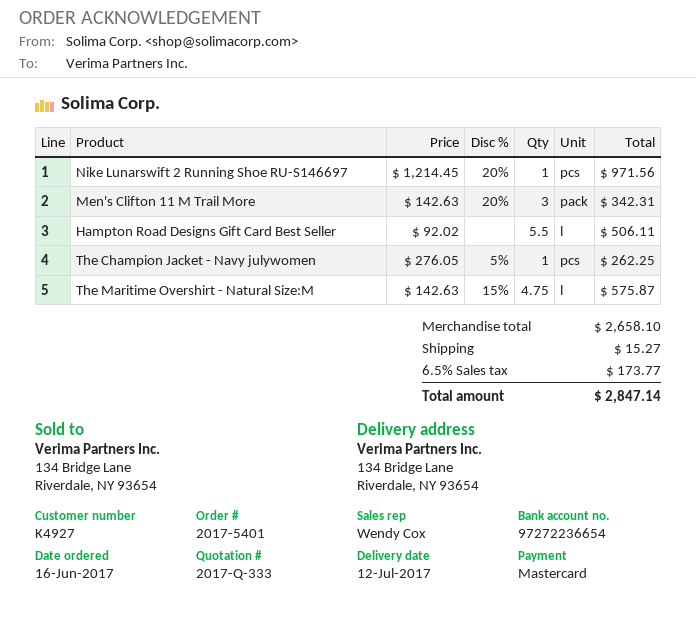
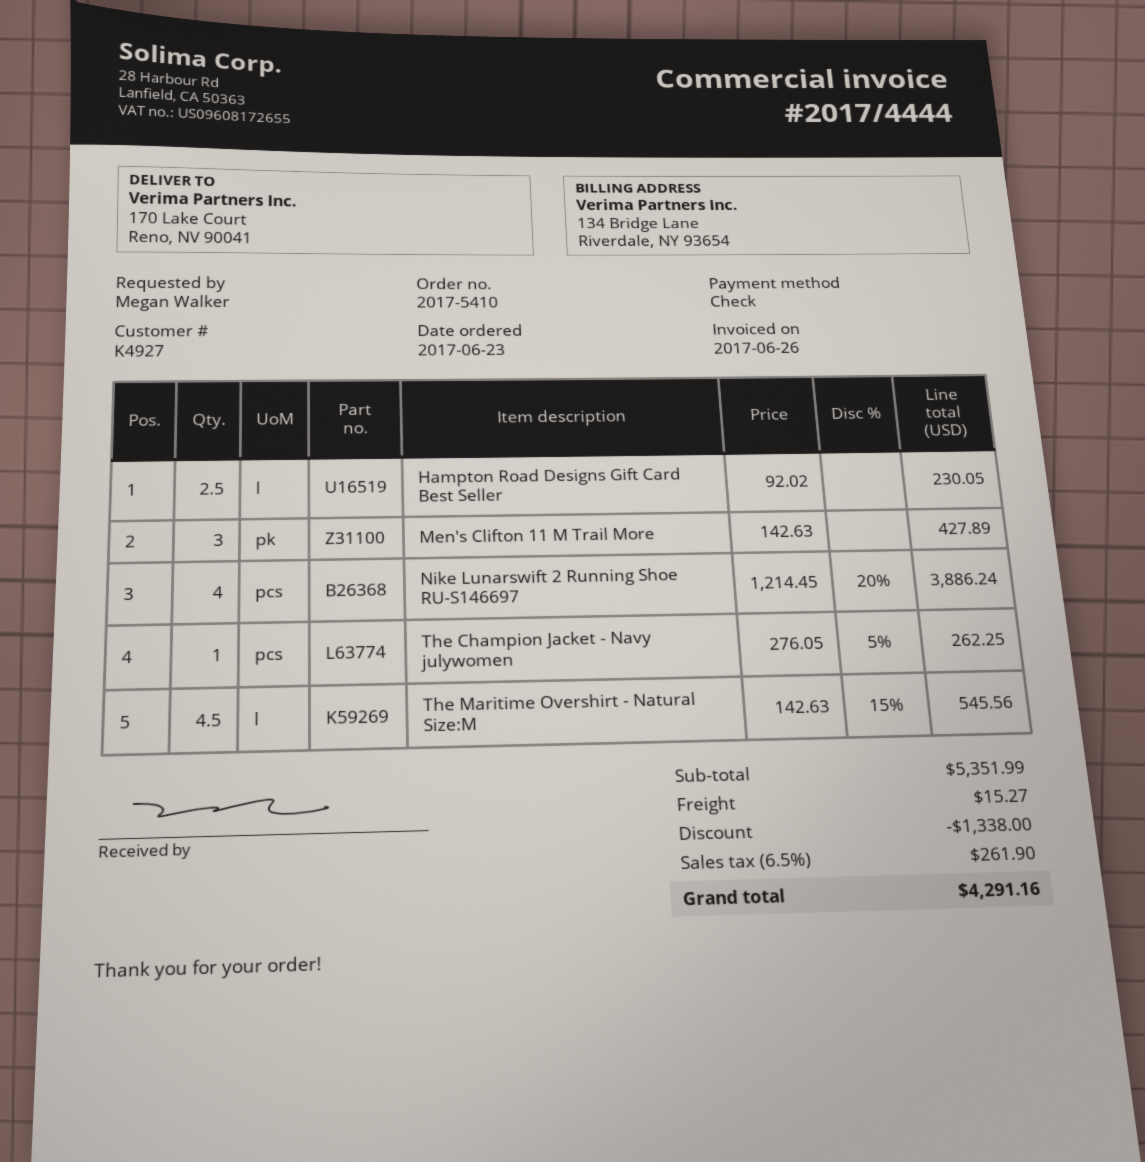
order number: 2017-5401 -> 2017-5410
order date: 2017-06-16 -> 2017-06-23
payment method: Mastercard -> cheque
ship to: 134 Bridge Lane, Riverdale, NY 93654 -> 170 Lake Court, Reno, NV 90041
Nike Lunarswift 2 Running Shoe RU-S146697: 1 x 1214.45 - 20% = 971.56 -> 4 x 1214.45 - 20% = 3886.24
Men's Clifton 11 M Trail More: 3 x 142.63 - 20% = 342.31 -> 3 x 142.63 = 427.89
Hampton Road Designs Gift Card Best Seller: 5.5 x 92.02 = 506.11 -> 2.5 x 92.02 = 230.05
The Maritime Overshirt - Natural Size:M: 4.75 x 142.63 - 15% = 575.87 -> 4.5 x 142.63 - 15% = 545.56
subtotal: 2658.10 -> 5351.99
discount: none -> 1338.00
tax: 6.5% = 173.77 -> 6.5% = 261.90
total: 2847.14 -> 4291.16

